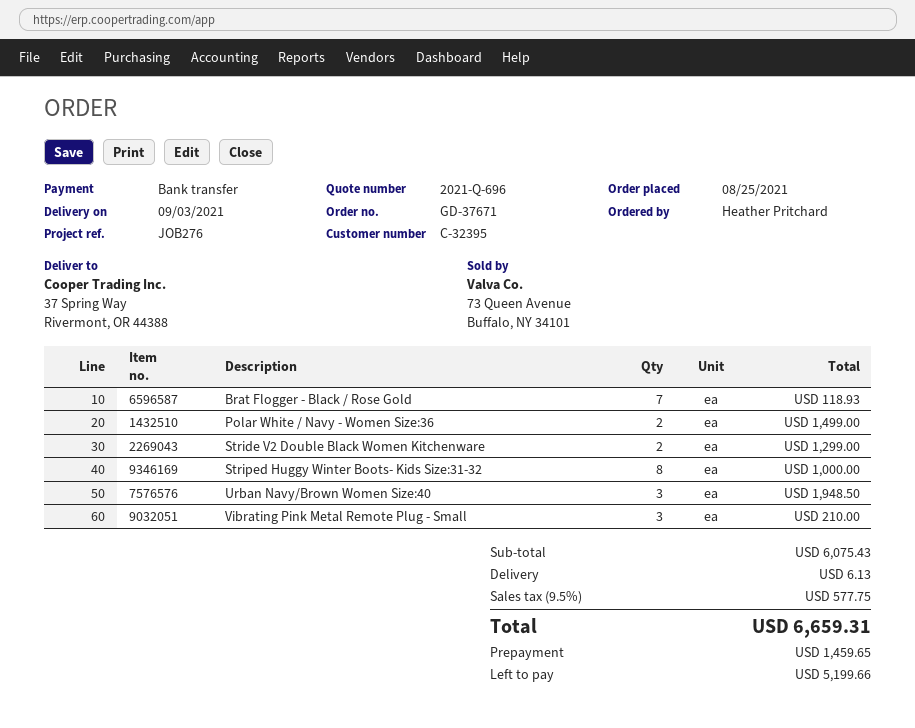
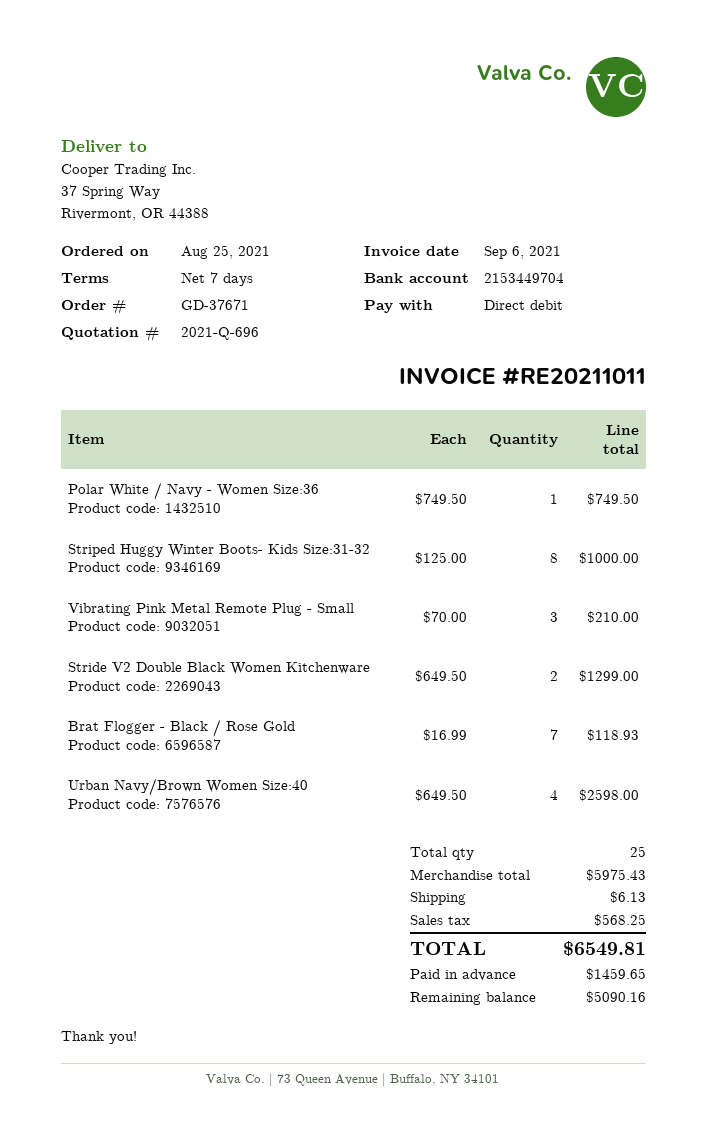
payment method: bank transfer -> direct debit
Polar White / Navy - Women Size:36: 2 for 1499.00 -> 1 for 749.50
Urban Navy/Brown Women Size:40: 3 for 1948.50 -> 4 for 2598.00
subtotal: 6075.43 -> 5975.43
tax: 577.75 -> 568.25
total: 6659.31 -> 6549.81
balance: 5199.66 -> 5090.16

